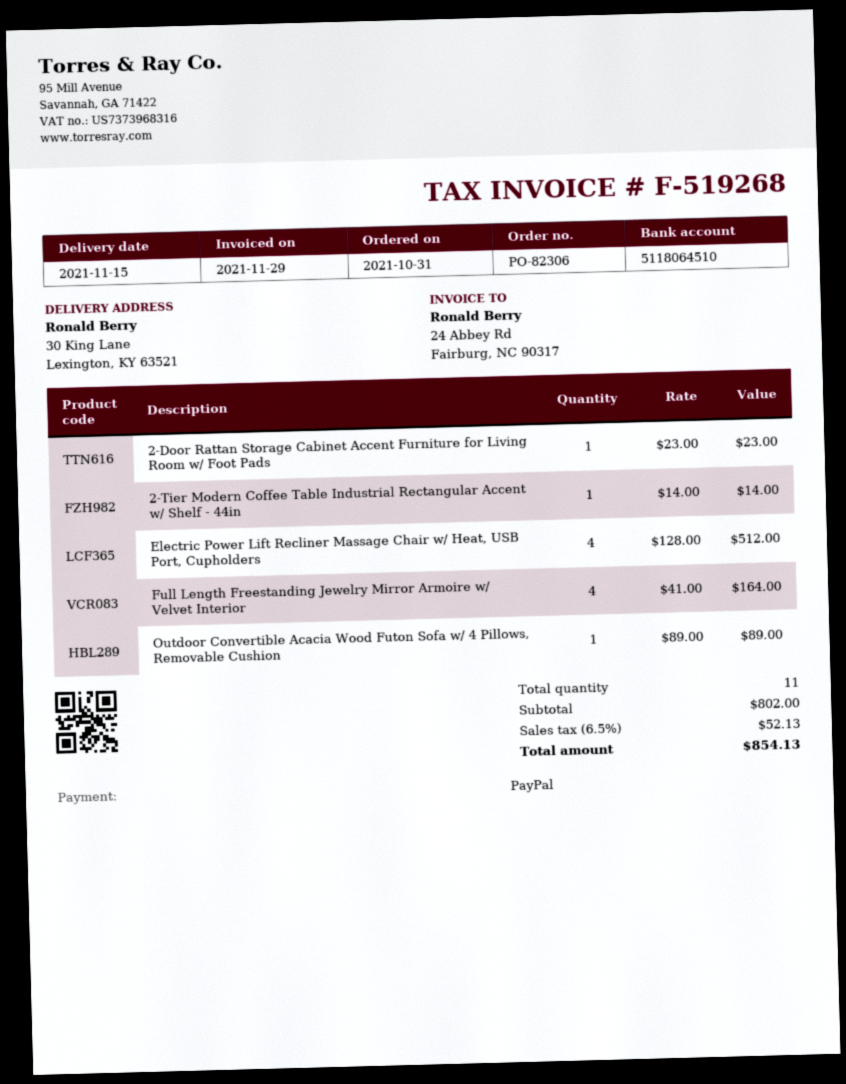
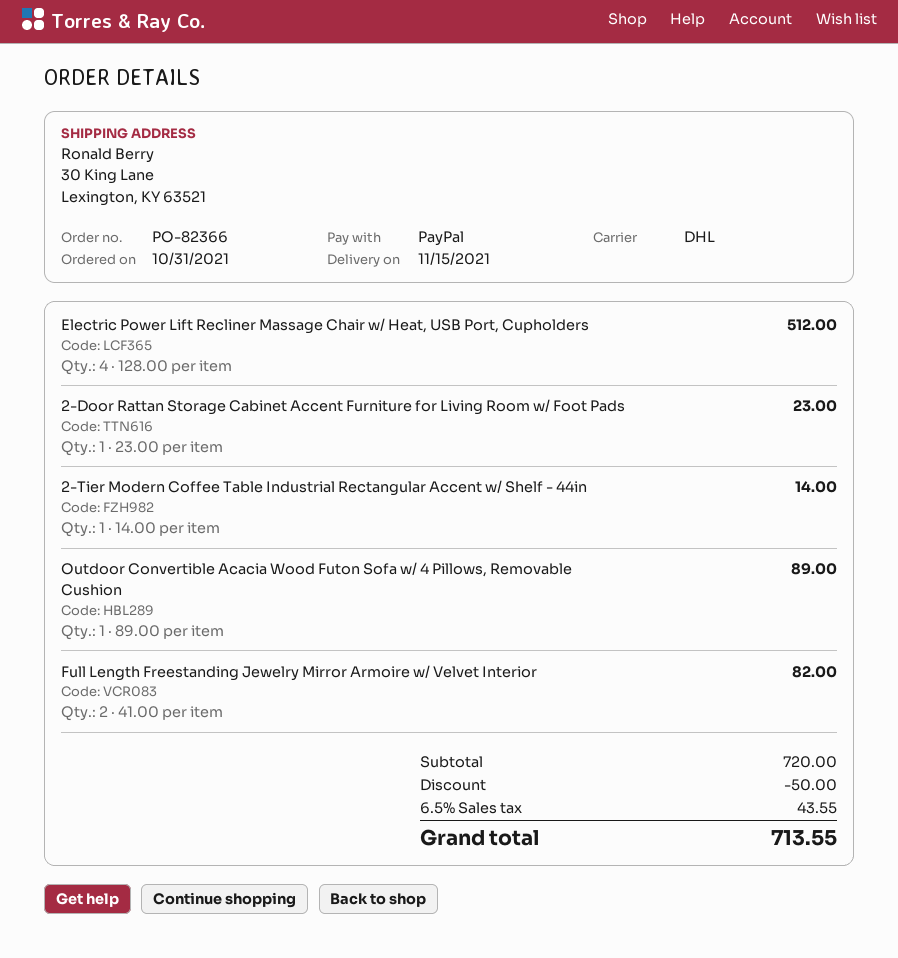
order number: PO-82306 -> PO-82366
Full Length Freestanding Jewelry Mirror Armoire w/ Velvet Interior: 4 x 41.00 = 164.00 -> 2 x 41.00 = 82.00
subtotal: 802.00 -> 720.00
discount: none -> 50.00
tax: 6.5% = 52.13 -> 6.5% = 43.55
total: 854.13 -> 713.55

